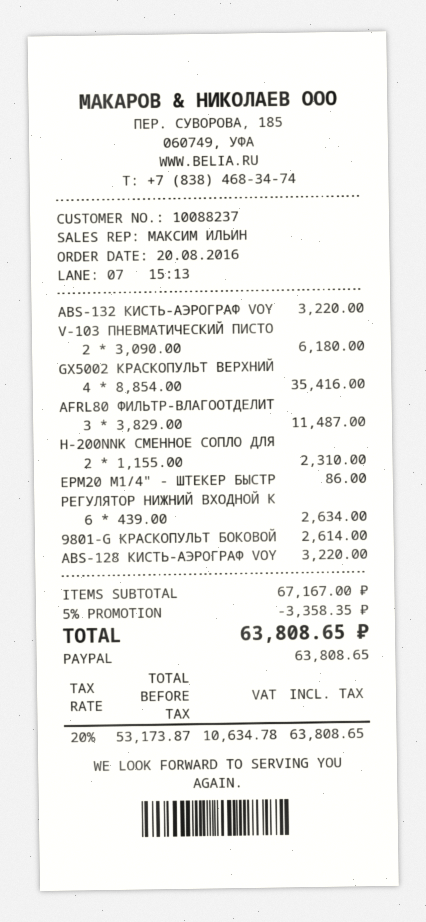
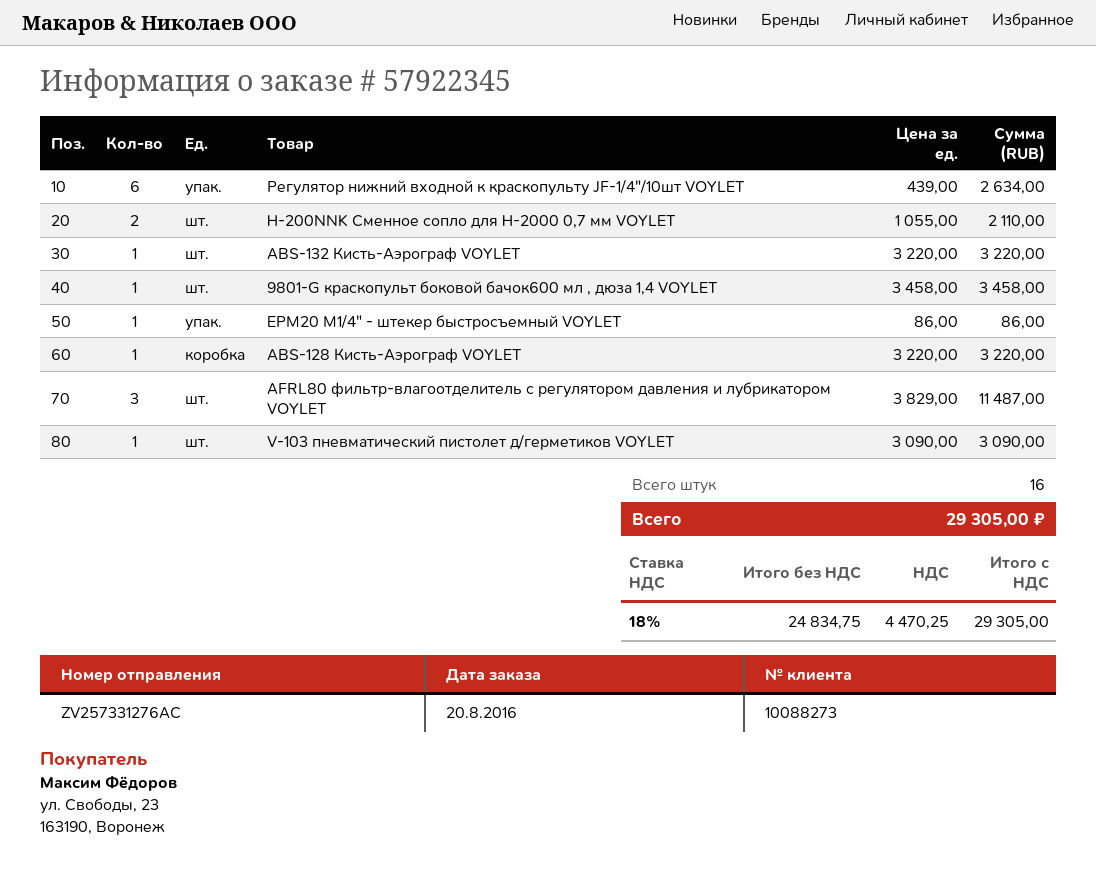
customer number: 10088237 -> 10088273
V-103 ПНЕВМАТИЧЕСКИЙ ПИСТО: 2 x 3090.00 = 6180.00 -> 1 x 3090.00 = 3090.00
GХ5002 КРАСКОПУЛЬТ ВЕРХНИЙ: 4 x 8854.00 = 35416.00 -> none
H-200NNK СМЕННОЕ СОПЛО ДЛЯ: 2 x 1155.00 = 2310.00 -> 2 x 1055.00 = 2110.00
9801-G КРАСКОПУЛЬТ БОКОВОЙ: 1 x 2614.00 = 2614.00 -> 1 x 3458.00 = 3458.00
discount: 5% = 3358.35 -> none
net: 53173.87 -> 24834.75
tax: 20% = 10634.78 -> 18% = 4470.25
total: 63808.65 -> 29305.00

